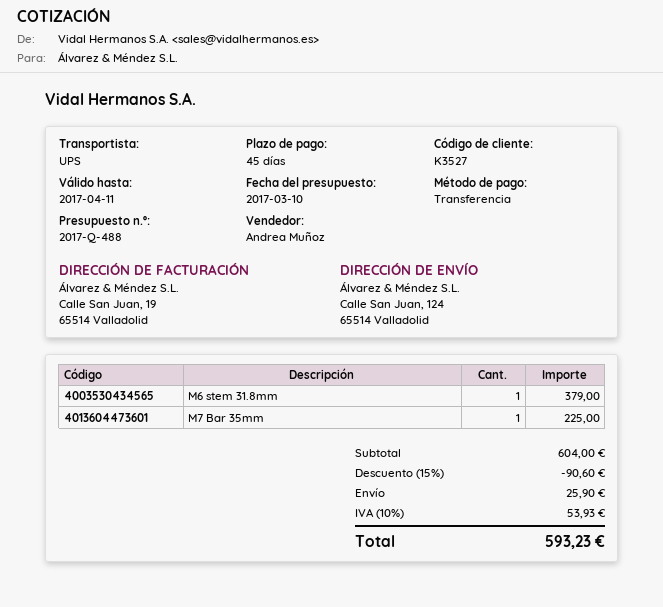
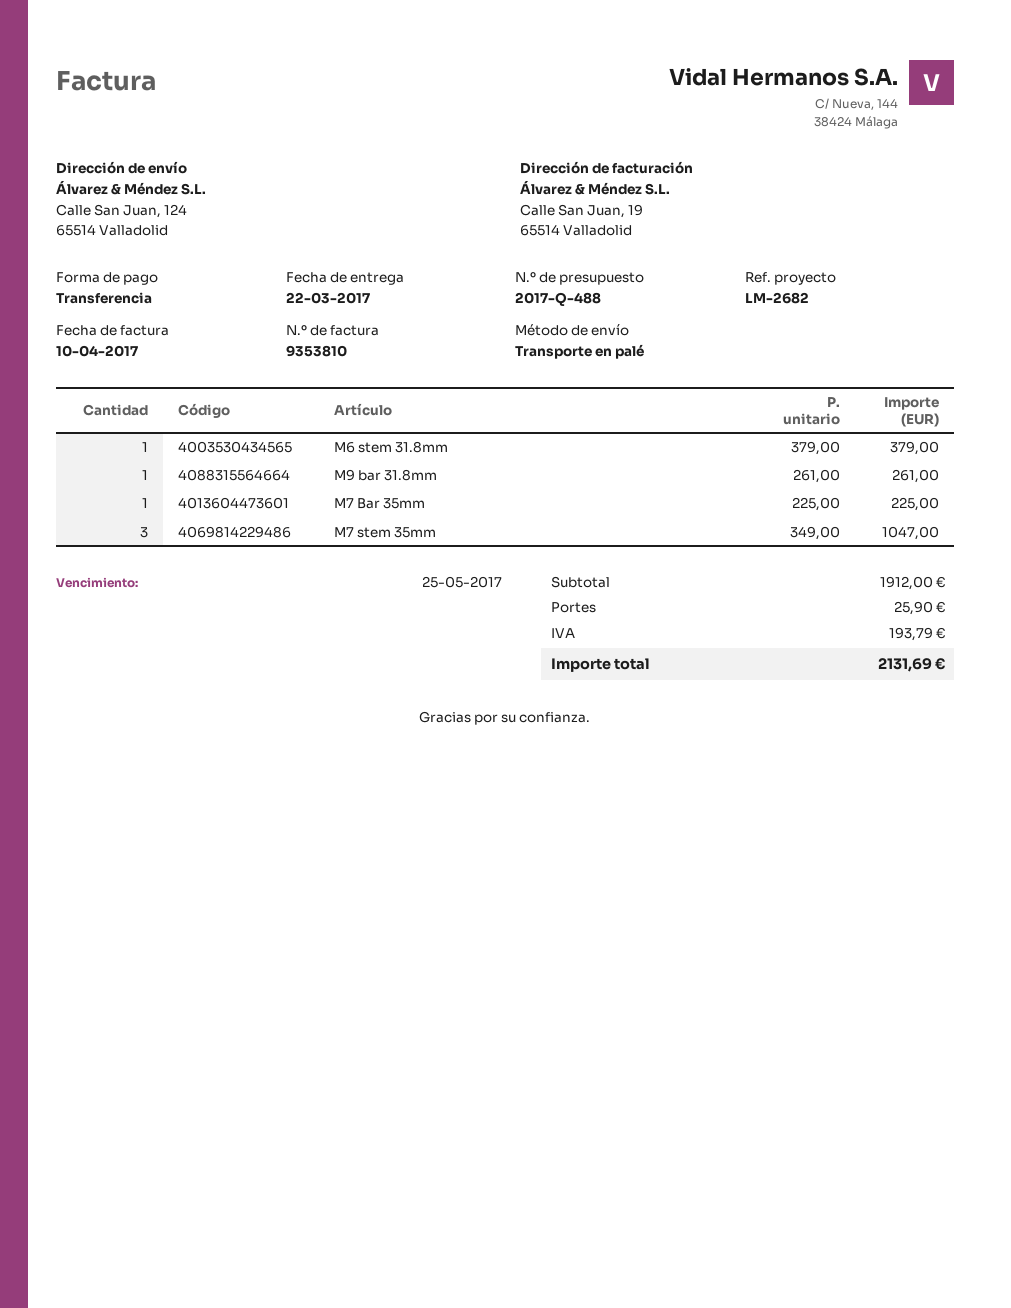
shipping method: UPS -> pallet freight
M9 bar 31.8mm: none -> 1 for 261.00
M7 stem 35mm: none -> 3 for 1047.00
subtotal: 604.00 -> 1912.00
discount: 15% = 90.60 -> none
tax: 53.93 -> 193.79
total: 593.23 -> 2131.69

